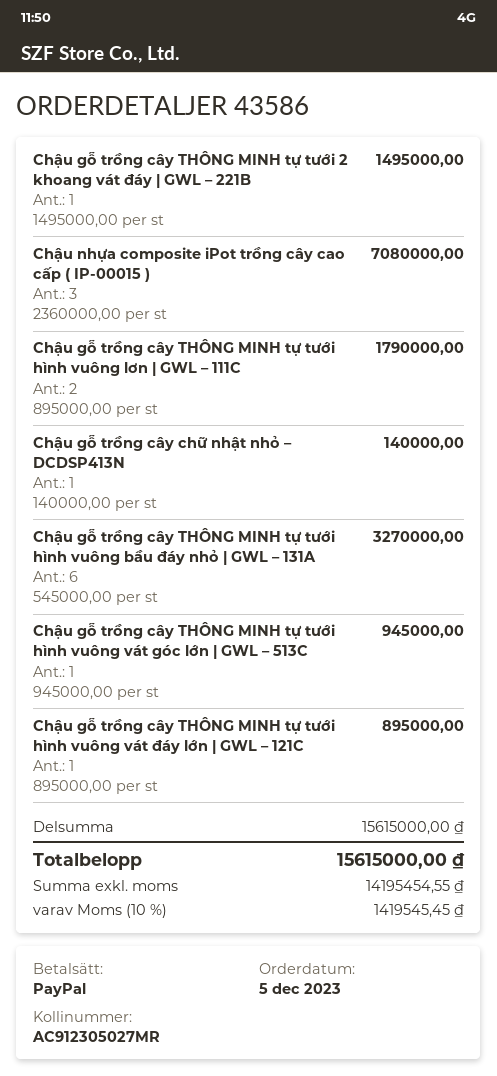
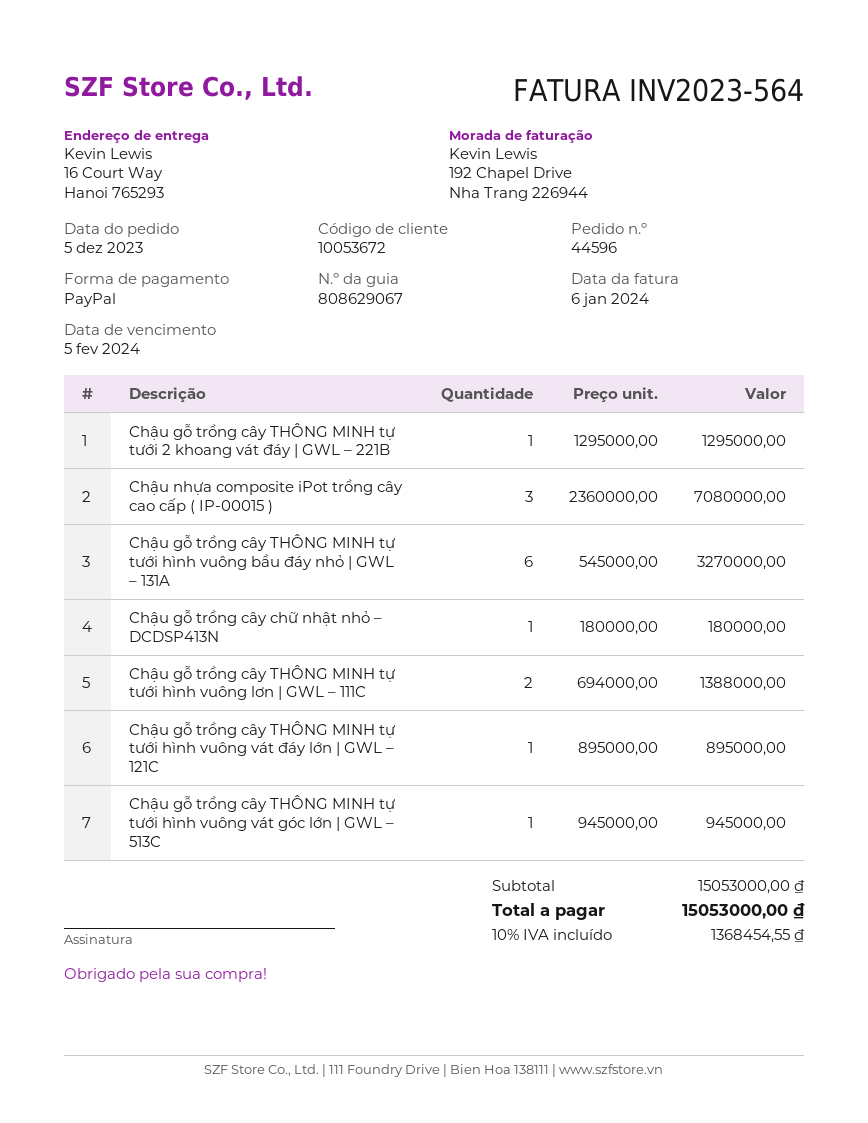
order number: 43586 -> 44596
Chậu gỗ trồng cây THÔNG MINH tự tưới 2 khoang vát đáy | GWL – 221B: 1 x 1495000.00 = 1495000.00 -> 1 x 1295000.00 = 1295000.00
Chậu gỗ trồng cây THÔNG MINH tự tưới hình vuông lơn | GWL – 111C: 2 x 895000.00 = 1790000.00 -> 2 x 694000.00 = 1388000.00
Chậu gỗ trồng cây chữ nhật nhỏ – DCDSP413N: 1 x 140000.00 = 140000.00 -> 1 x 180000.00 = 180000.00
subtotal: 15615000.00 -> 15053000.00
tax: 10% = 1419545.45 -> 10% = 1368454.55
total: 15615000.00 -> 15053000.00

